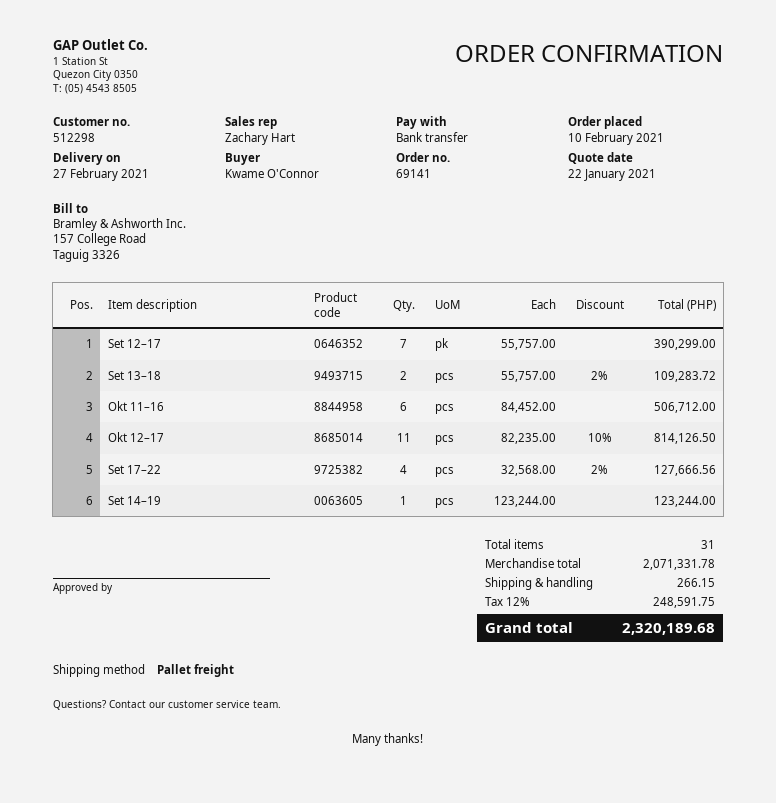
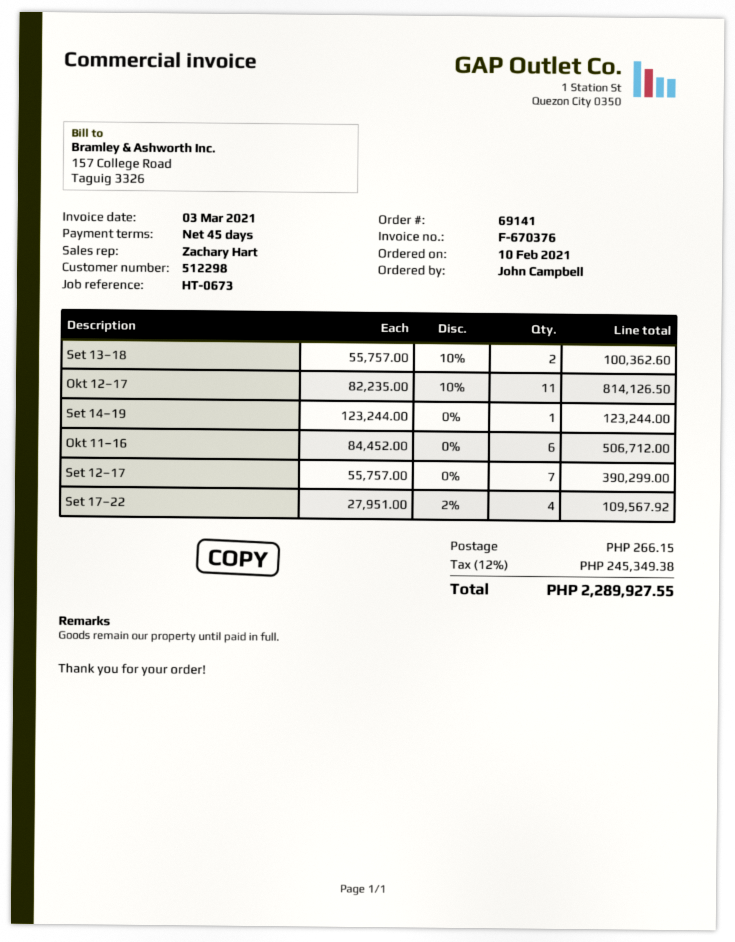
ordered by: Kwame O'Connor -> John Campbell
Set 13–18: 2 x 55757.00 - 2% = 109283.72 -> 2 x 55757.00 - 10% = 100362.60
Set 17–22: 4 x 32568.00 - 2% = 127666.56 -> 4 x 27951.00 - 2% = 109567.92
tax: 12% = 248591.75 -> 12% = 245349.38
total: 2320189.68 -> 2289927.55

